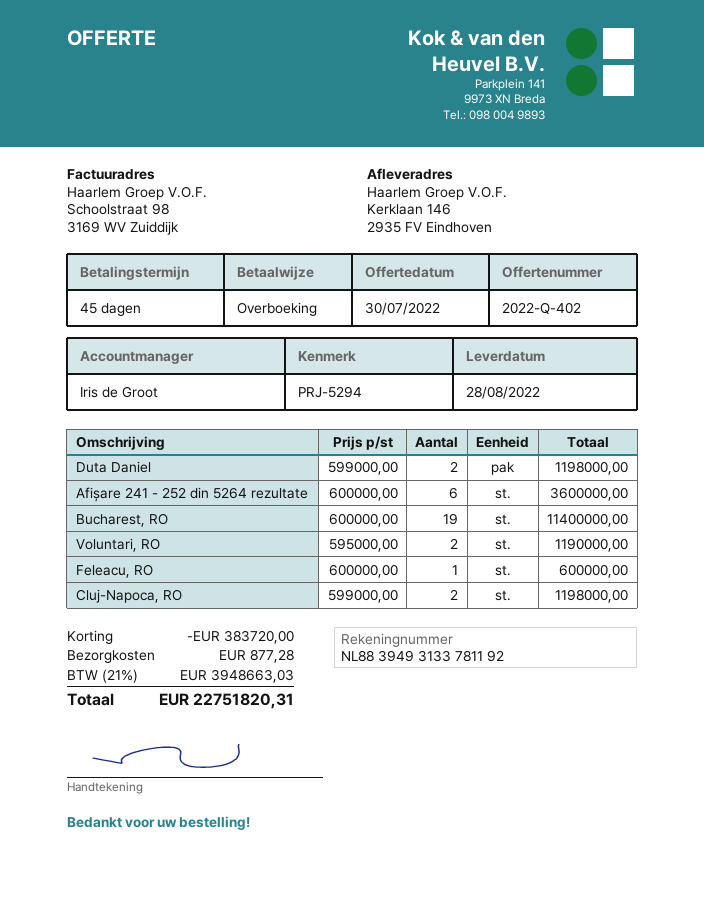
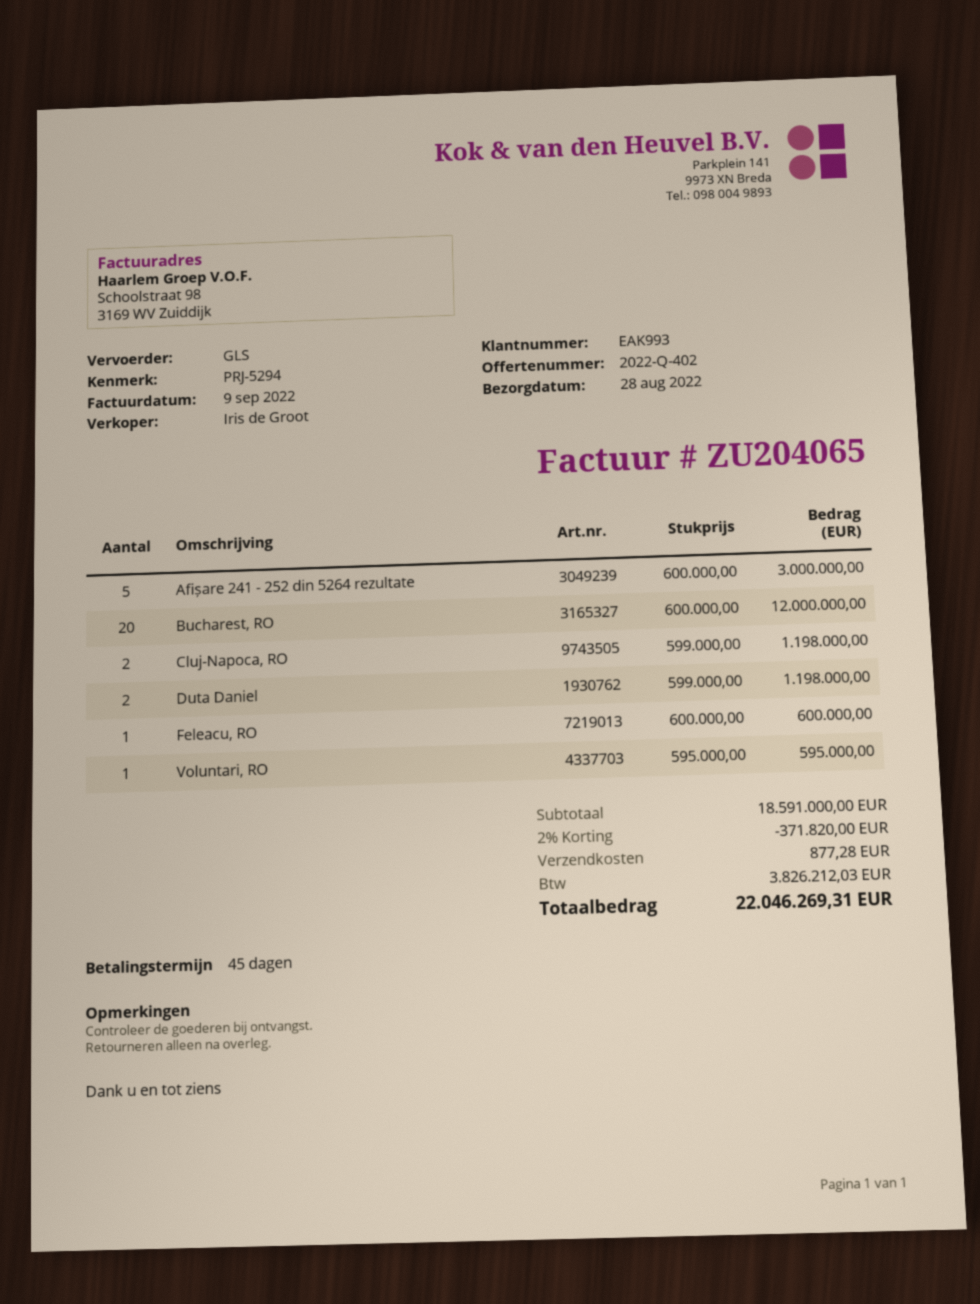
Afișare 241 - 252 din 5264 rezultate: 6 x 600000.00 = 3600000.00 -> 5 x 600000.00 = 3000000.00
Bucharest, RO: 19 x 600000.00 = 11400000.00 -> 20 x 600000.00 = 12000000.00
Voluntari, RO: 2 x 595000.00 = 1190000.00 -> 1 x 595000.00 = 595000.00
discount: 383720.00 -> 371820.00
tax: 3948663.03 -> 3826212.03
total: 22751820.31 -> 22046269.31

